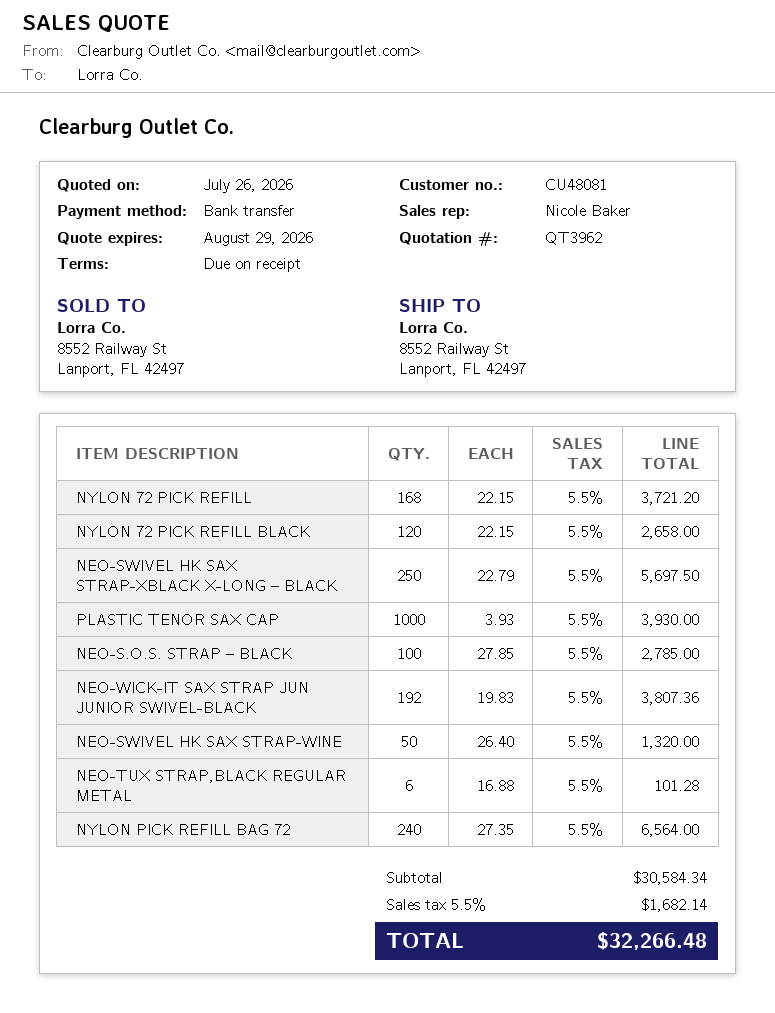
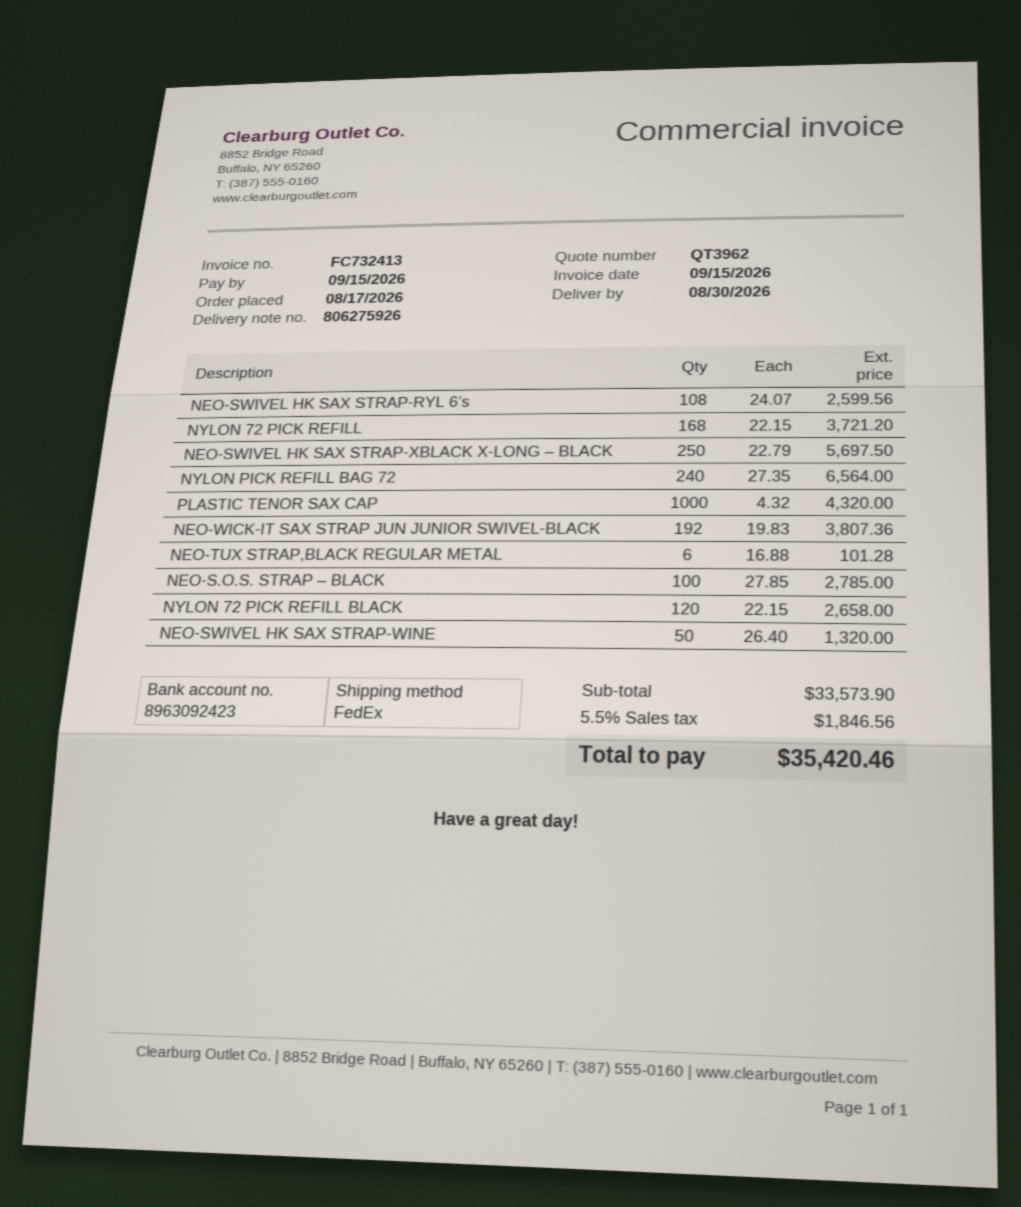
PLASTIC TENOR SAX CAP: 1000 x 3.93 = 3930.00 -> 1000 x 4.32 = 4320.00
NEO-SWIVEL HK SAX STRAP-RYL 6’s: none -> 108 x 24.07 = 2599.56
subtotal: 30584.34 -> 33573.90
tax: 5.5% = 1682.14 -> 5.5% = 1846.56
total: 32266.48 -> 35420.46

